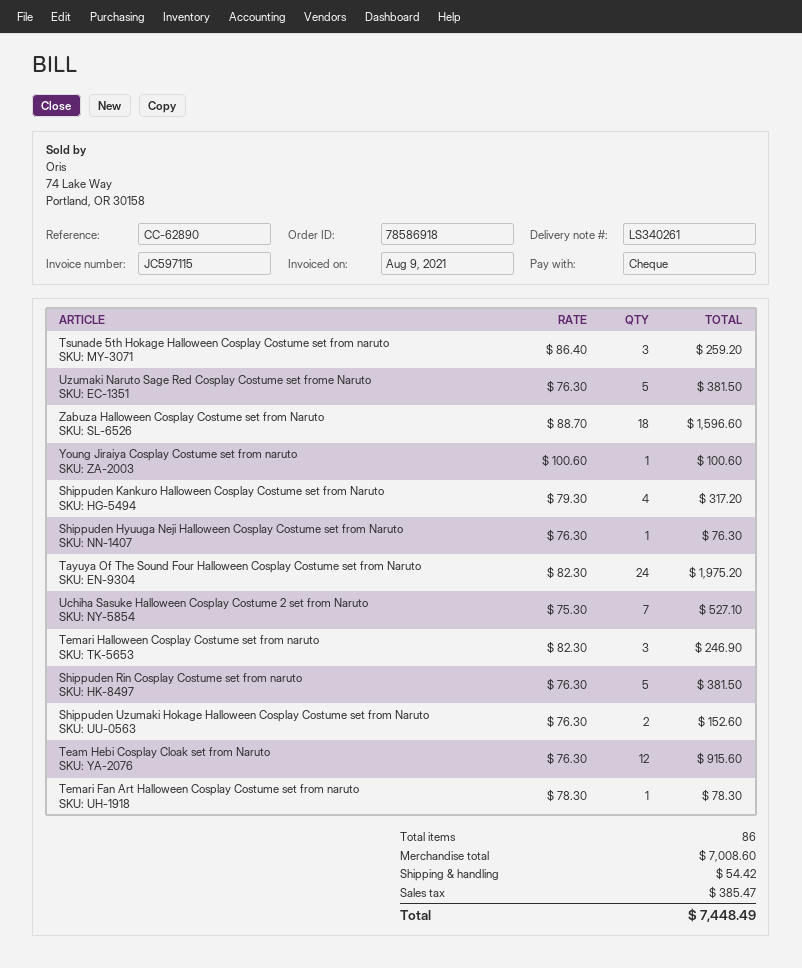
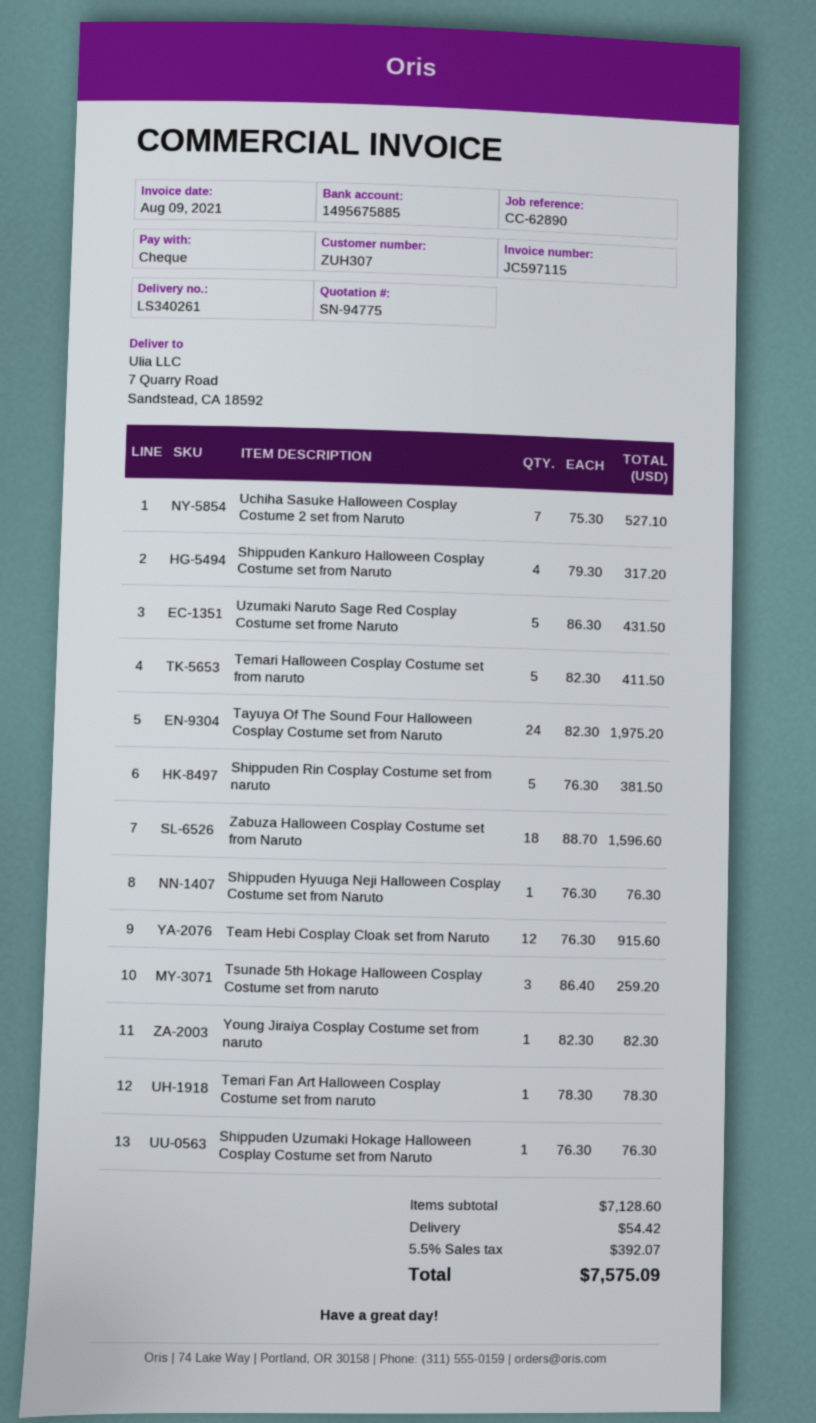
Uzumaki Naruto Sage Red Cosplay Costume set frome Naruto: 5 x 76.30 = 381.50 -> 5 x 86.30 = 431.50
Young Jiraiya Cosplay Costume set from naruto: 1 x 100.60 = 100.60 -> 1 x 82.30 = 82.30
Temari Halloween Cosplay Costume set from naruto: 3 x 82.30 = 246.90 -> 5 x 82.30 = 411.50
Shippuden Uzumaki Hokage Halloween Cosplay Costume set from Naruto: 2 x 76.30 = 152.60 -> 1 x 76.30 = 76.30
subtotal: 7008.60 -> 7128.60
tax: 385.47 -> 392.07
total: 7448.49 -> 7575.09

